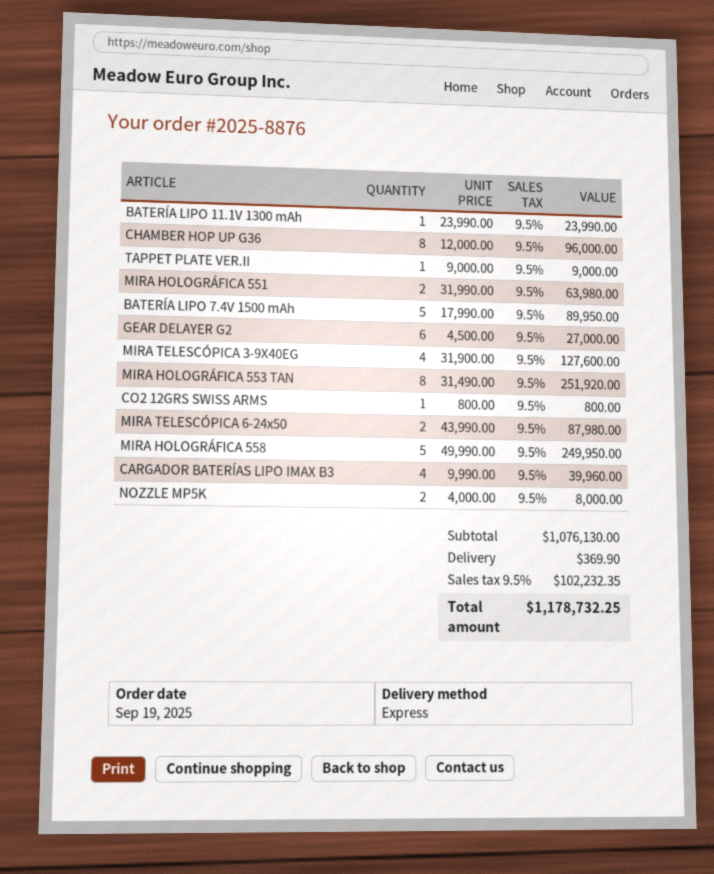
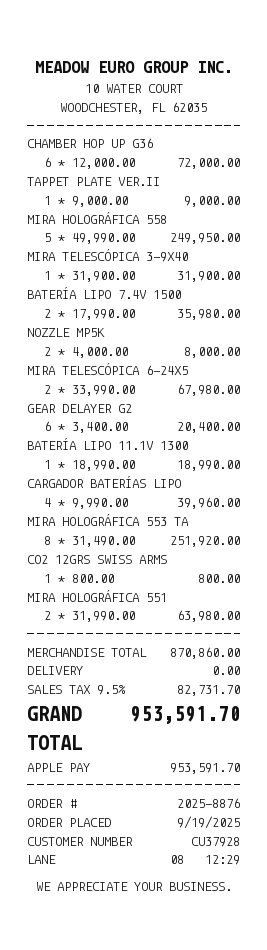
BATERÍA LIPO 11.1V 1300 mAh: 1 x 23990.00 = 23990.00 -> 1 x 18990.00 = 18990.00
CHAMBER HOP UP G36: 8 x 12000.00 = 96000.00 -> 6 x 12000.00 = 72000.00
BATERÍA LIPO 7.4V 1500 mAh: 5 x 17990.00 = 89950.00 -> 2 x 17990.00 = 35980.00
GEAR DELAYER G2: 6 x 4500.00 = 27000.00 -> 6 x 3400.00 = 20400.00
MIRA TELESCÓPICA 3-9X40EG: 4 x 31900.00 = 127600.00 -> 1 x 31900.00 = 31900.00
MIRA TELESCÓPICA 6-24x50: 2 x 43990.00 = 87980.00 -> 2 x 33990.00 = 67980.00
subtotal: 1076130.00 -> 870860.00
shipping: 369.90 -> 0.00
tax: 9.5% = 102232.35 -> 9.5% = 82731.70
total: 1178732.25 -> 953591.70

